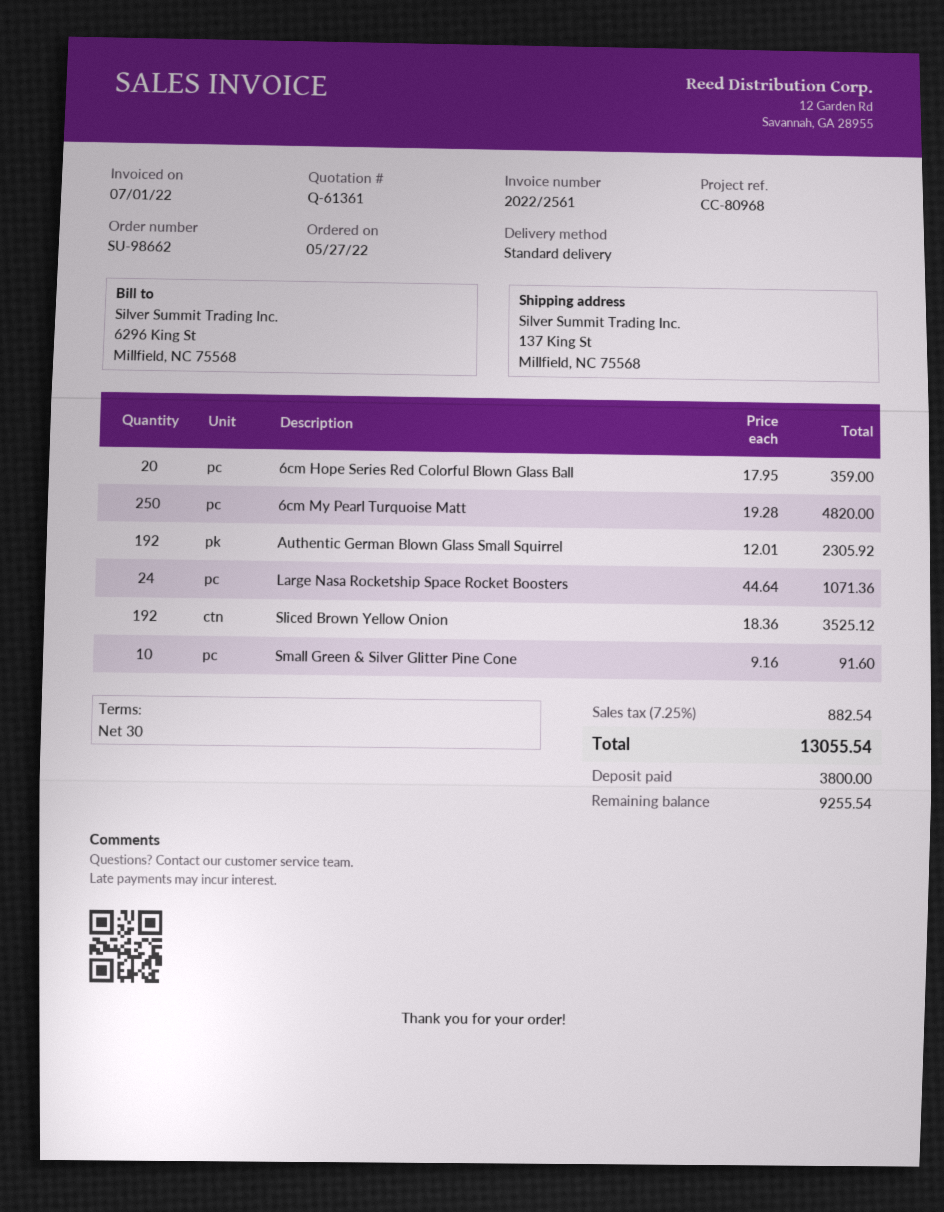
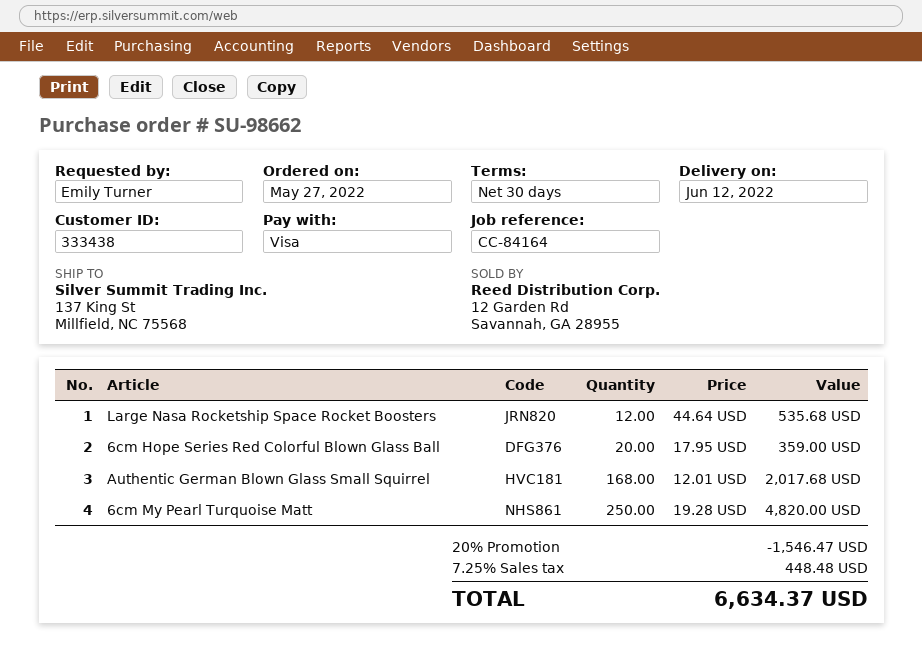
reference: CC-80968 -> CC-84164
Authentic German Blown Glass Small Squirrel: 192 x 12.01 = 2305.92 -> 168 x 12.01 = 2017.68
Large Nasa Rocketship Space Rocket Boosters: 24 x 44.64 = 1071.36 -> 12 x 44.64 = 535.68
Sliced Brown Yellow Onion: 192 x 18.36 = 3525.12 -> none
Small Green & Silver Glitter Pine Cone: 10 x 9.16 = 91.60 -> none
discount: none -> 20% = 1546.47
tax: 7.25% = 882.54 -> 7.25% = 448.48
total: 13055.54 -> 6634.37

